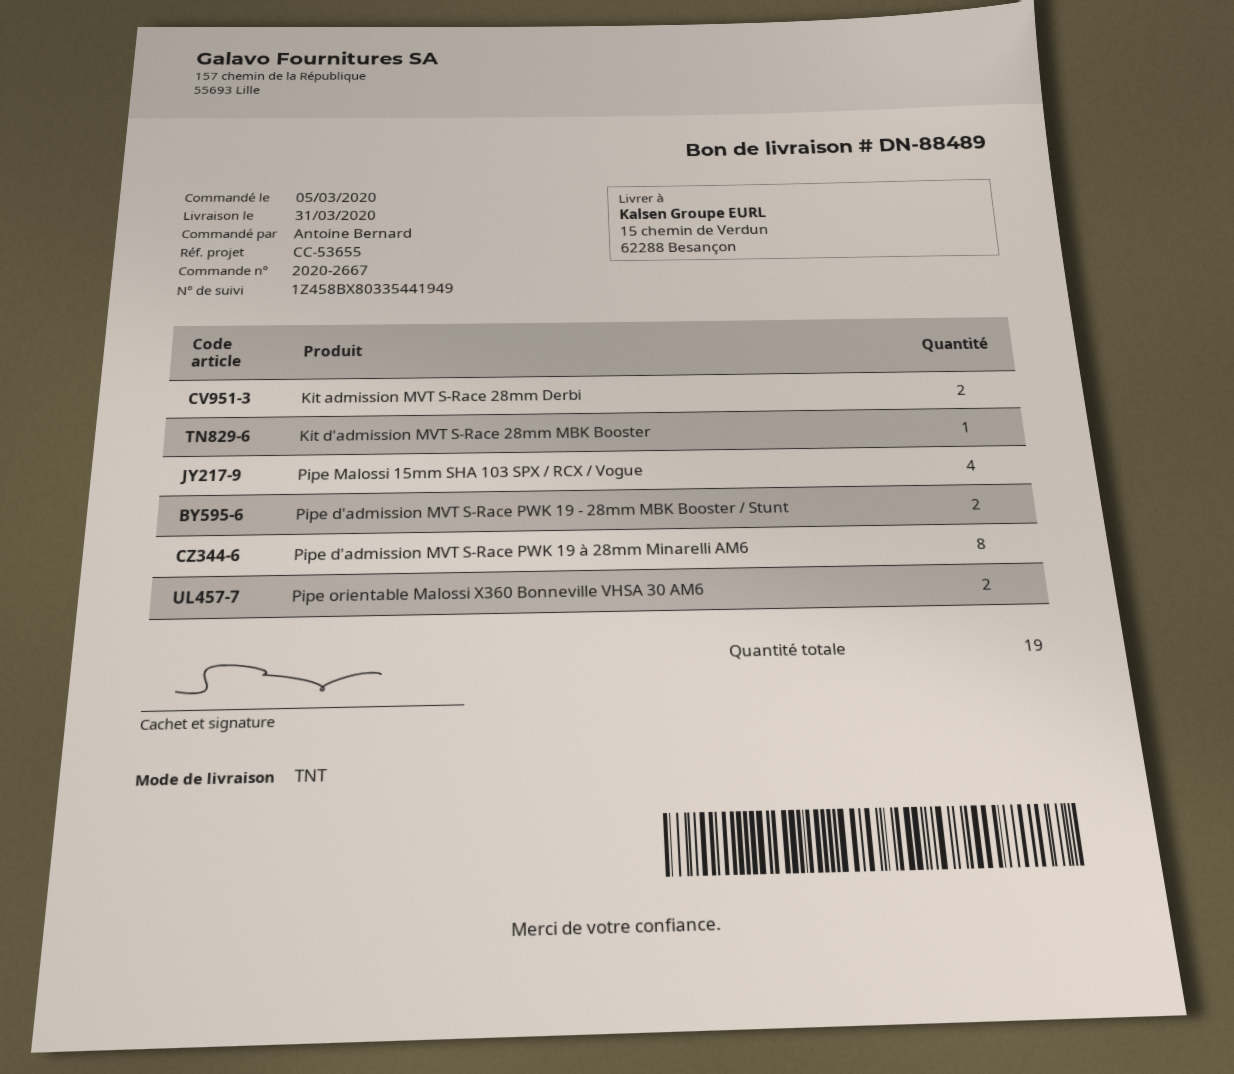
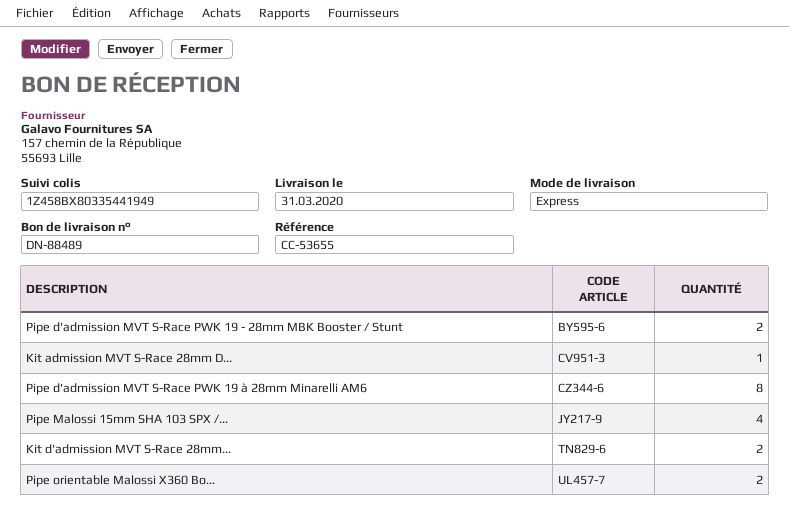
shipping method: TNT -> express
Kit admission MVT S-Race 28mm Derbi: 2 -> 1
Kit d'admission MVT S-Race 28mm MBK Booster: 1 -> 2

